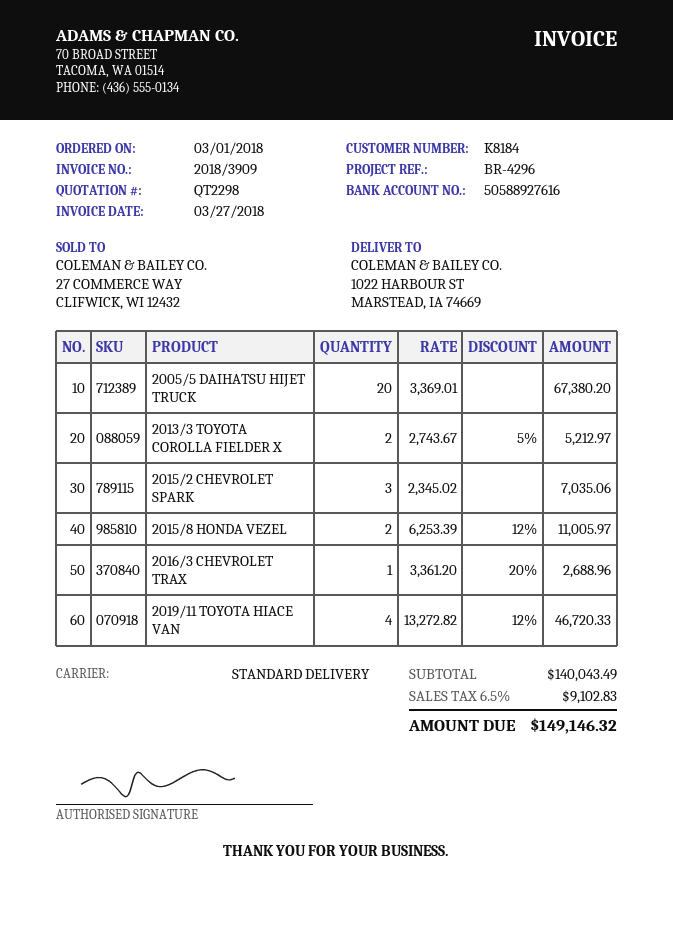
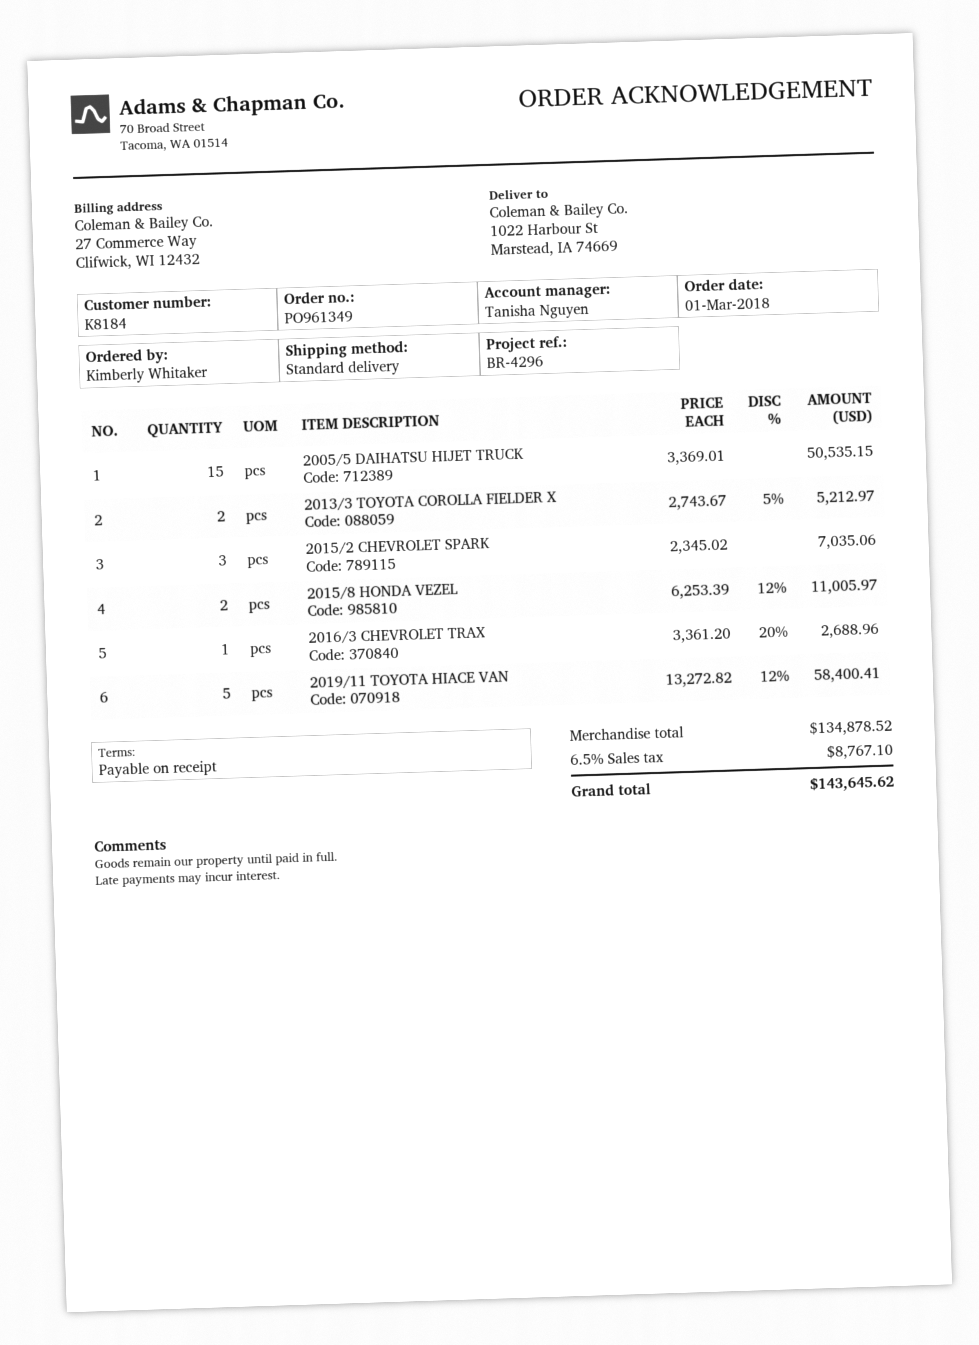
2005/5 DAIHATSU HIJET TRUCK: 20 x 3369.01 = 67380.20 -> 15 x 3369.01 = 50535.15
2019/11 TOYOTA HIACE VAN: 4 x 13272.82 - 12% = 46720.33 -> 5 x 13272.82 - 12% = 58400.41
subtotal: 140043.49 -> 134878.52
tax: 6.5% = 9102.83 -> 6.5% = 8767.10
total: 149146.32 -> 143645.62

